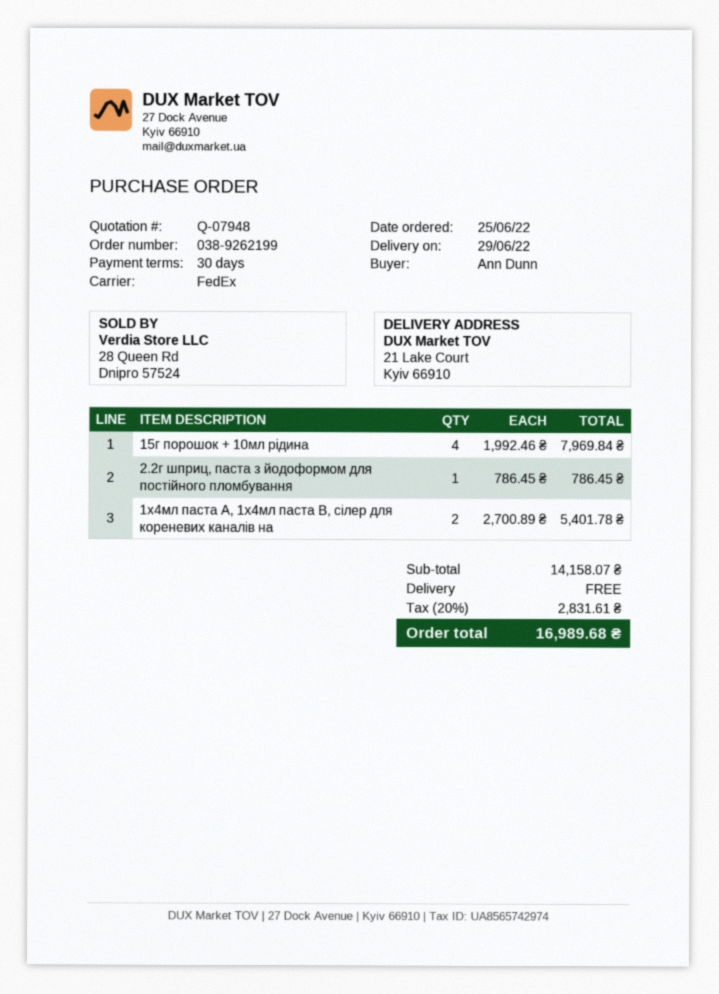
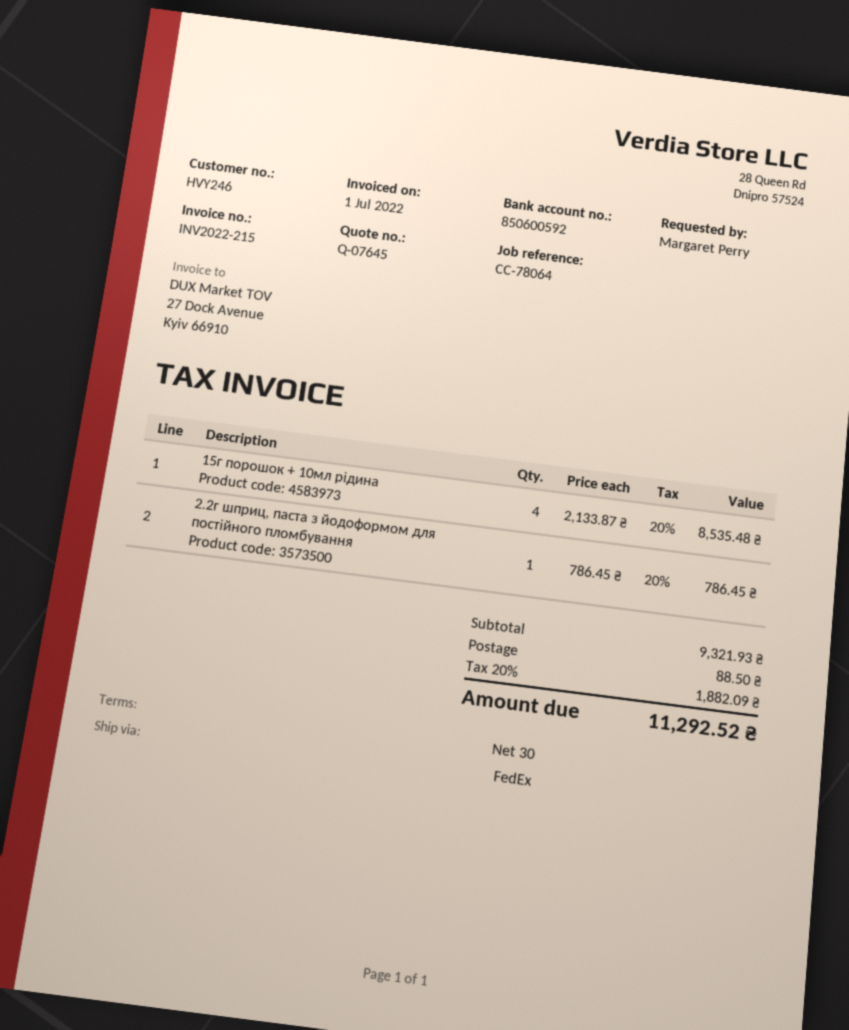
quote number: Q-07948 -> Q-07645
ordered by: Ann Dunn -> Margaret Perry
15г порошок + 10мл рідина: 4 x 1992.46 = 7969.84 -> 4 x 2133.87 = 8535.48
1х4мл паста А, 1х4мл паста В, сілер для кореневих каналів на: 2 x 2700.89 = 5401.78 -> none
subtotal: 14158.07 -> 9321.93
shipping: 0.00 -> 88.50
tax: 20% = 2831.61 -> 20% = 1882.09
total: 16989.68 -> 11292.52

